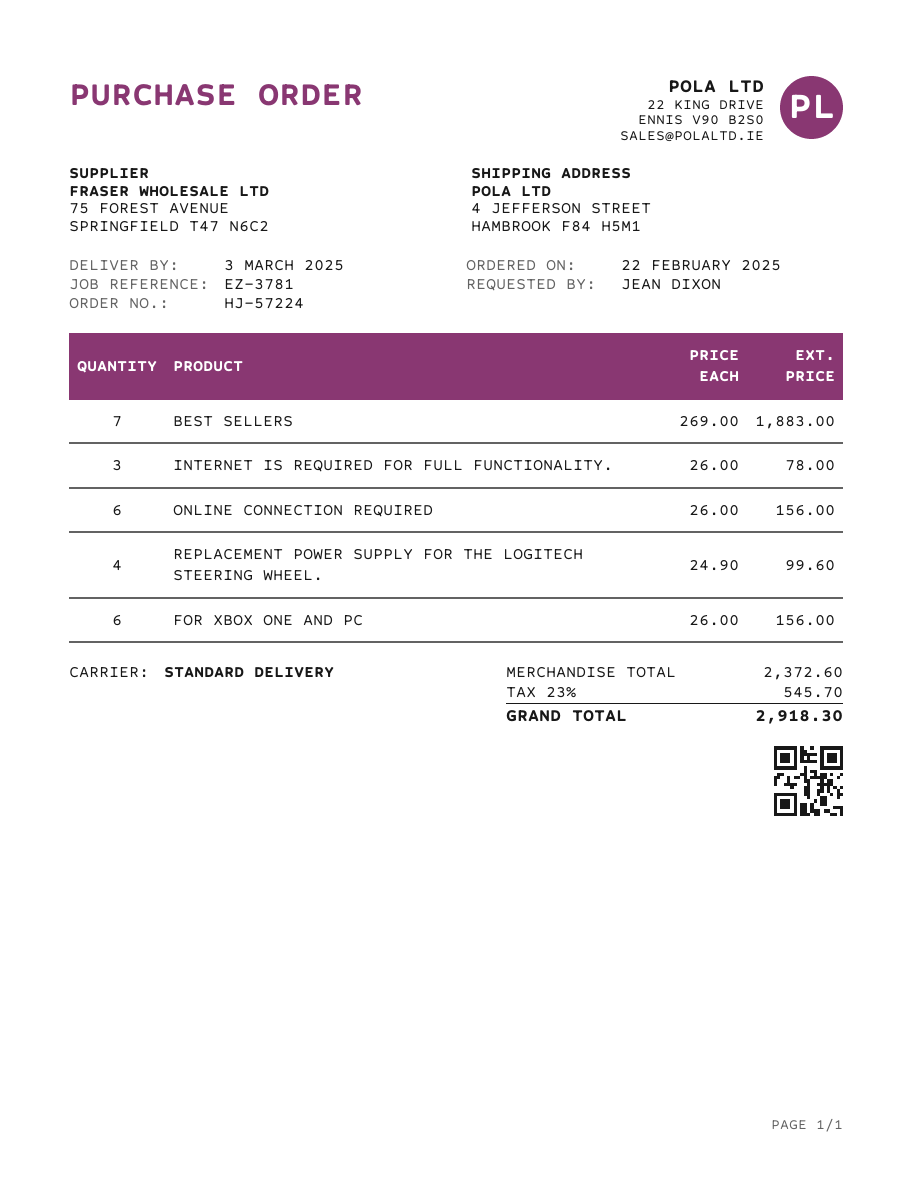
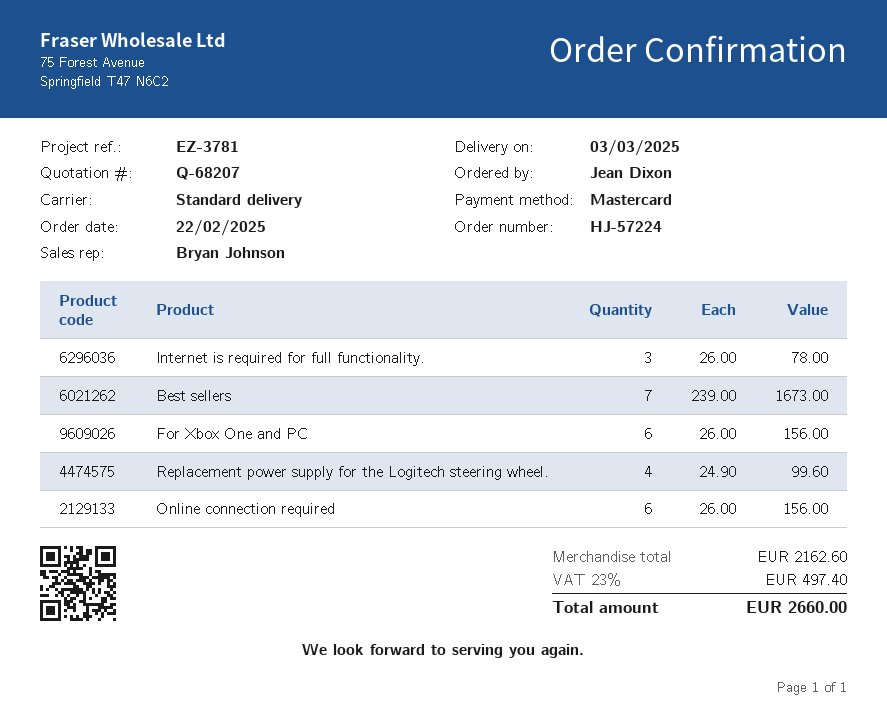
BEST SELLERS: 7 x 269.00 = 1883.00 -> 7 x 239.00 = 1673.00
subtotal: 2372.60 -> 2162.60
tax: 23% = 545.70 -> 23% = 497.40
total: 2918.30 -> 2660.00

